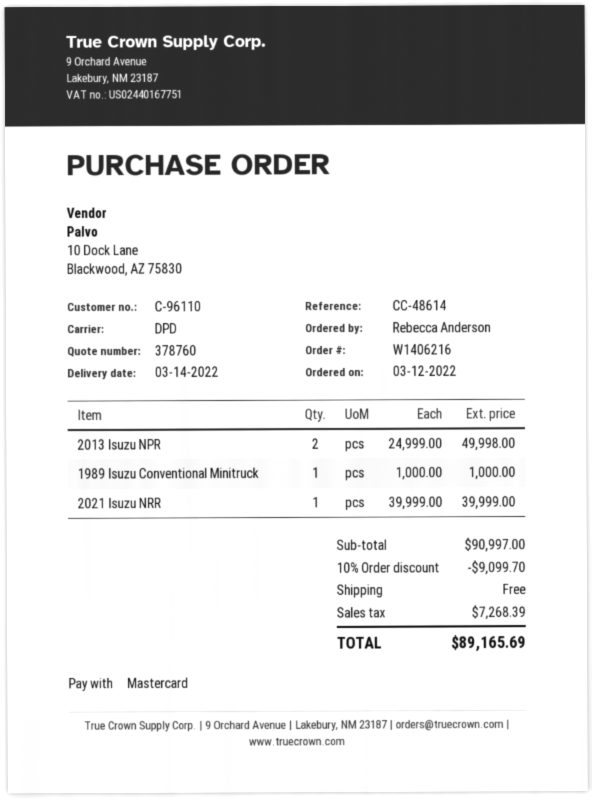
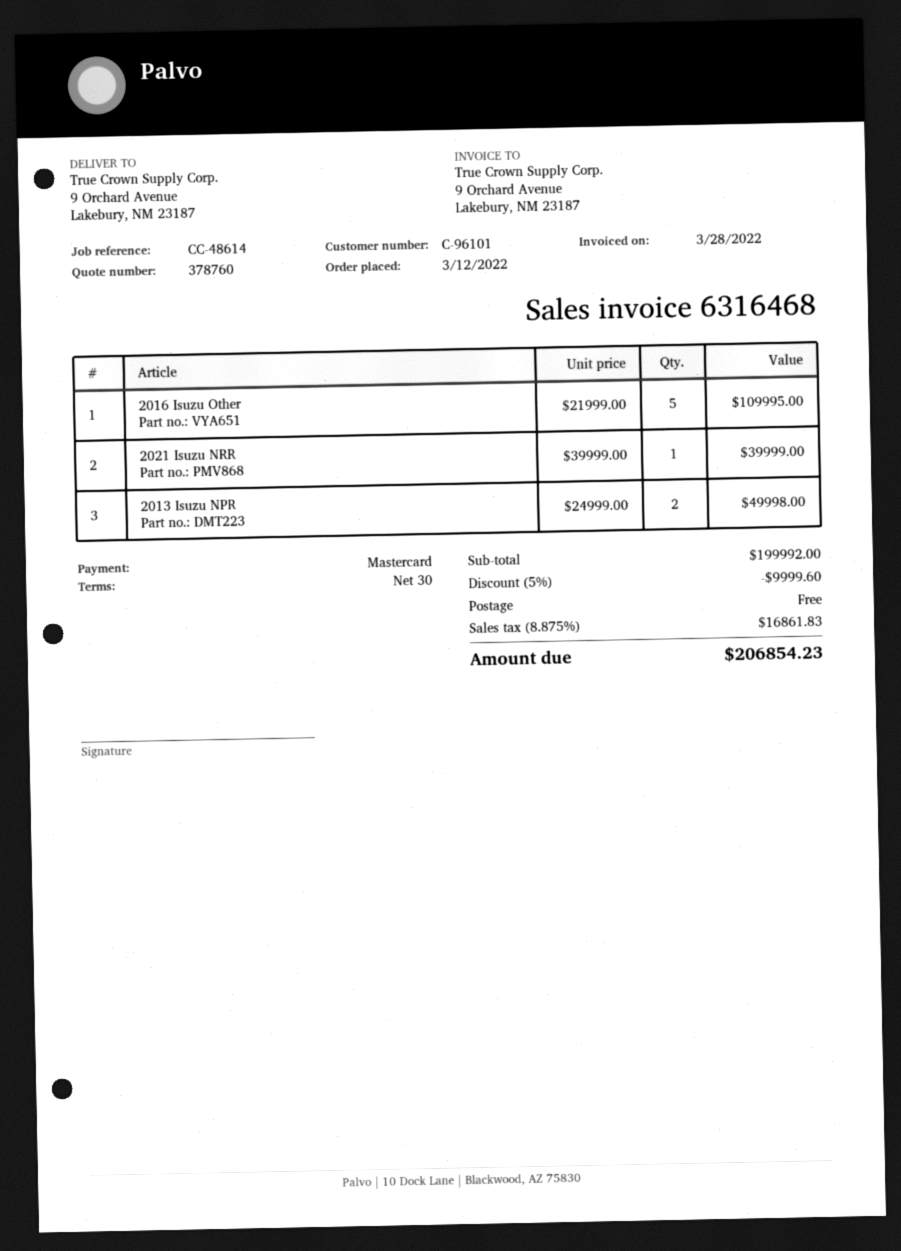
customer number: C-96110 -> C-96101
1989 Isuzu Conventional Minitruck: 1 x 1000.00 = 1000.00 -> none
2016 Isuzu Other: none -> 5 x 21999.00 = 109995.00
subtotal: 90997.00 -> 199992.00
discount: 10% = 9099.70 -> 5% = 9999.60
tax: 7268.39 -> 16861.83
total: 89165.69 -> 206854.23

